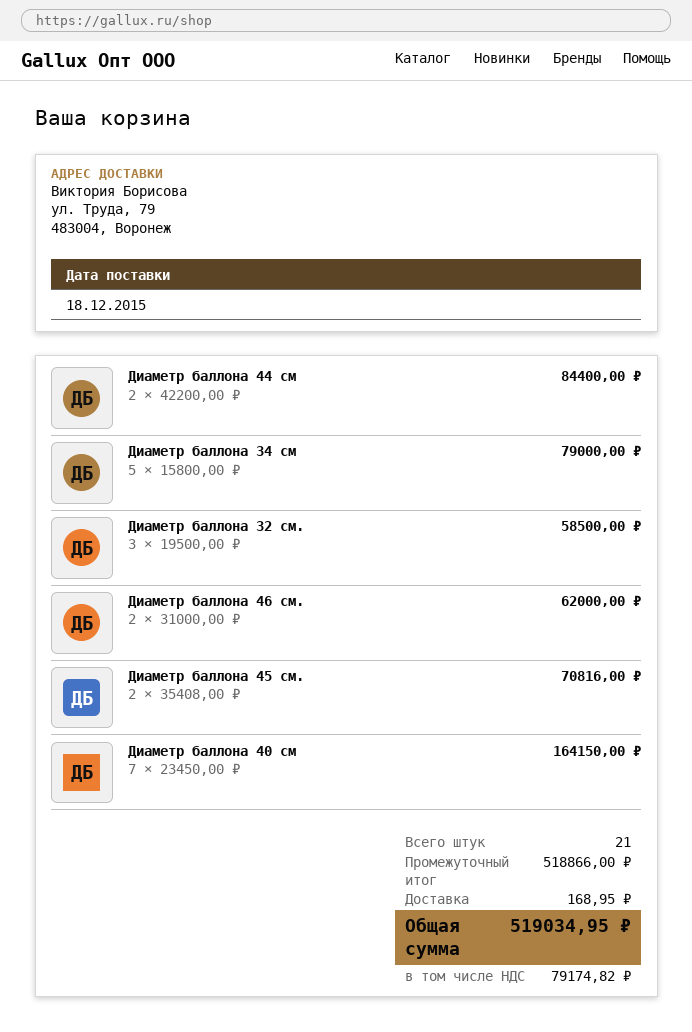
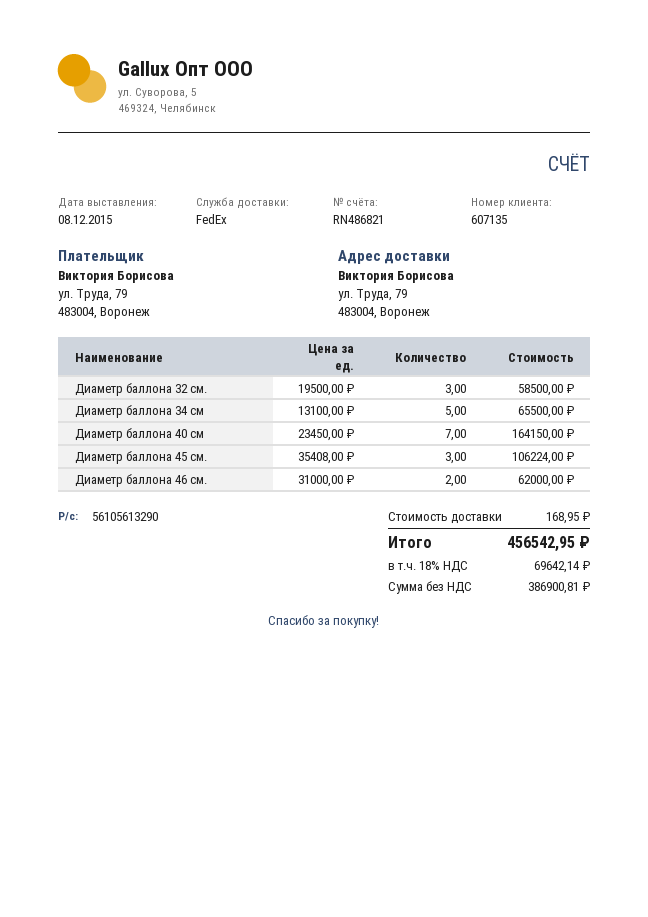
Диаметр баллона 44 см: 2 x 42200.00 = 84400.00 -> none
Диаметр баллона 34 см: 5 x 15800.00 = 79000.00 -> 5 x 13100.00 = 65500.00
Диаметр баллона 45 см.: 2 x 35408.00 = 70816.00 -> 3 x 35408.00 = 106224.00
tax: 79174.82 -> 69642.14
total: 519034.95 -> 456542.95

